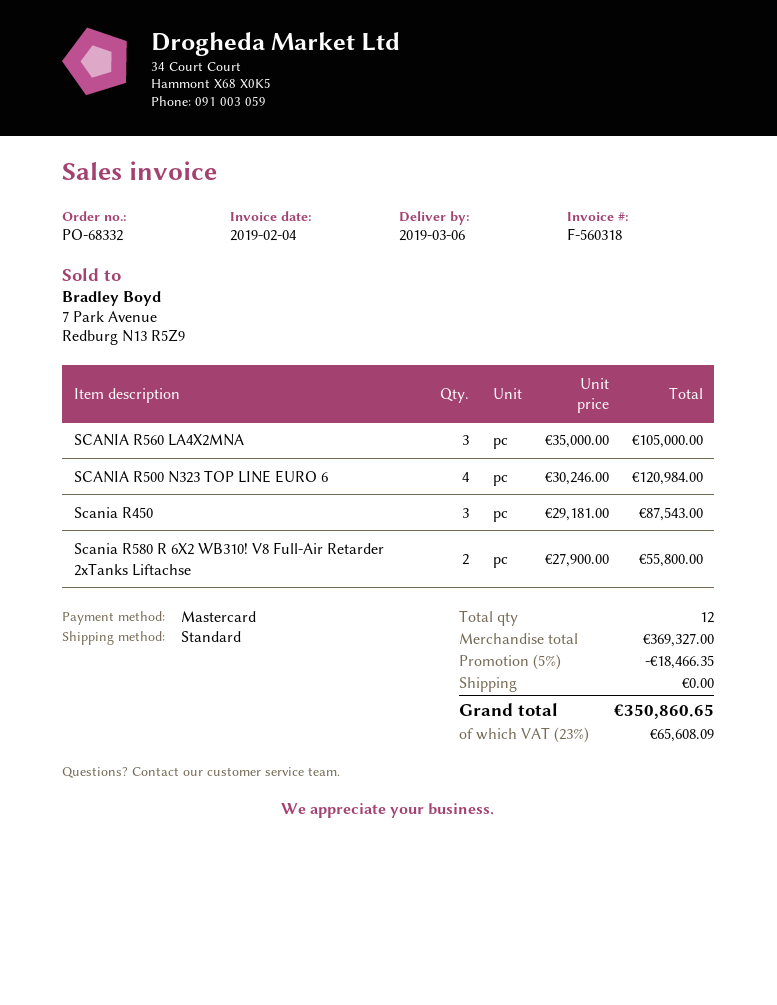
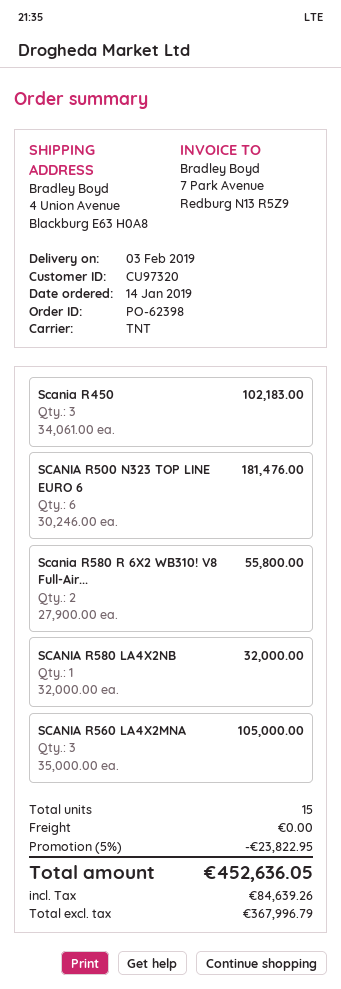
order number: PO-68332 -> PO-62398
delivery date: 2019-03-06 -> 2019-02-03
shipping method: standard -> TNT
SCANIA R500 N323 TOP LINE EURO 6: 4 x 30246.00 = 120984.00 -> 6 x 30246.00 = 181476.00
Scania R450: 3 x 29181.00 = 87543.00 -> 3 x 34061.00 = 102183.00
SCANIA R580 LA4X2NB: none -> 1 x 32000.00 = 32000.00
total quantity: 12 -> 15
discount: 5% = 18466.35 -> 5% = 23822.95
tax: 65608.09 -> 84639.26
total: 350860.65 -> 452636.05

